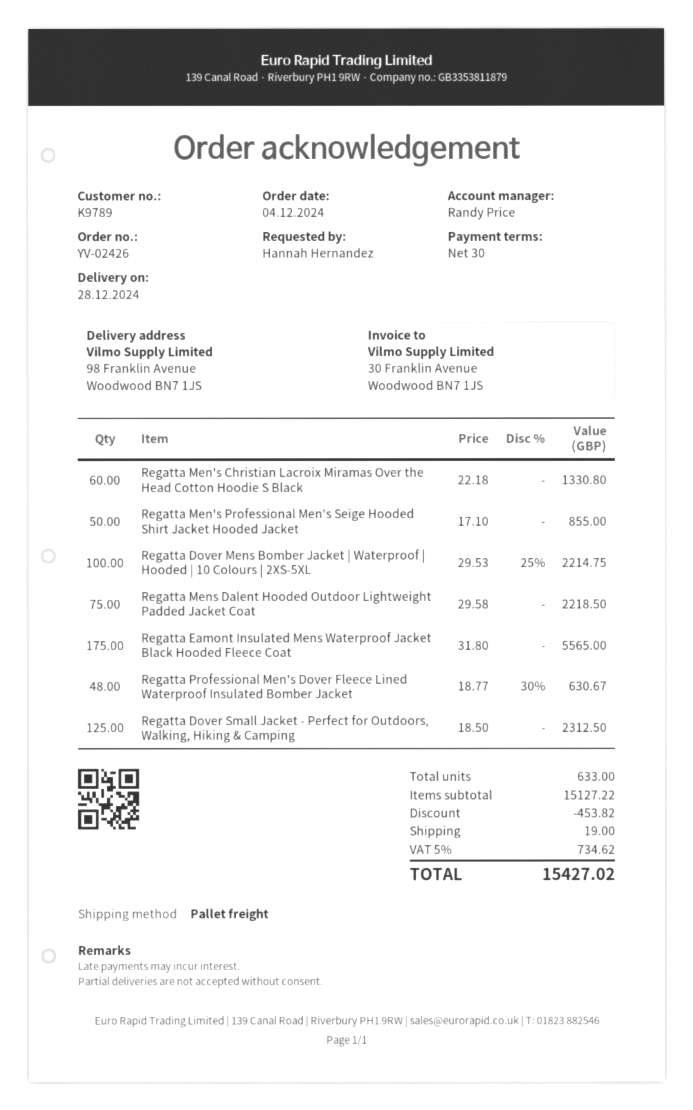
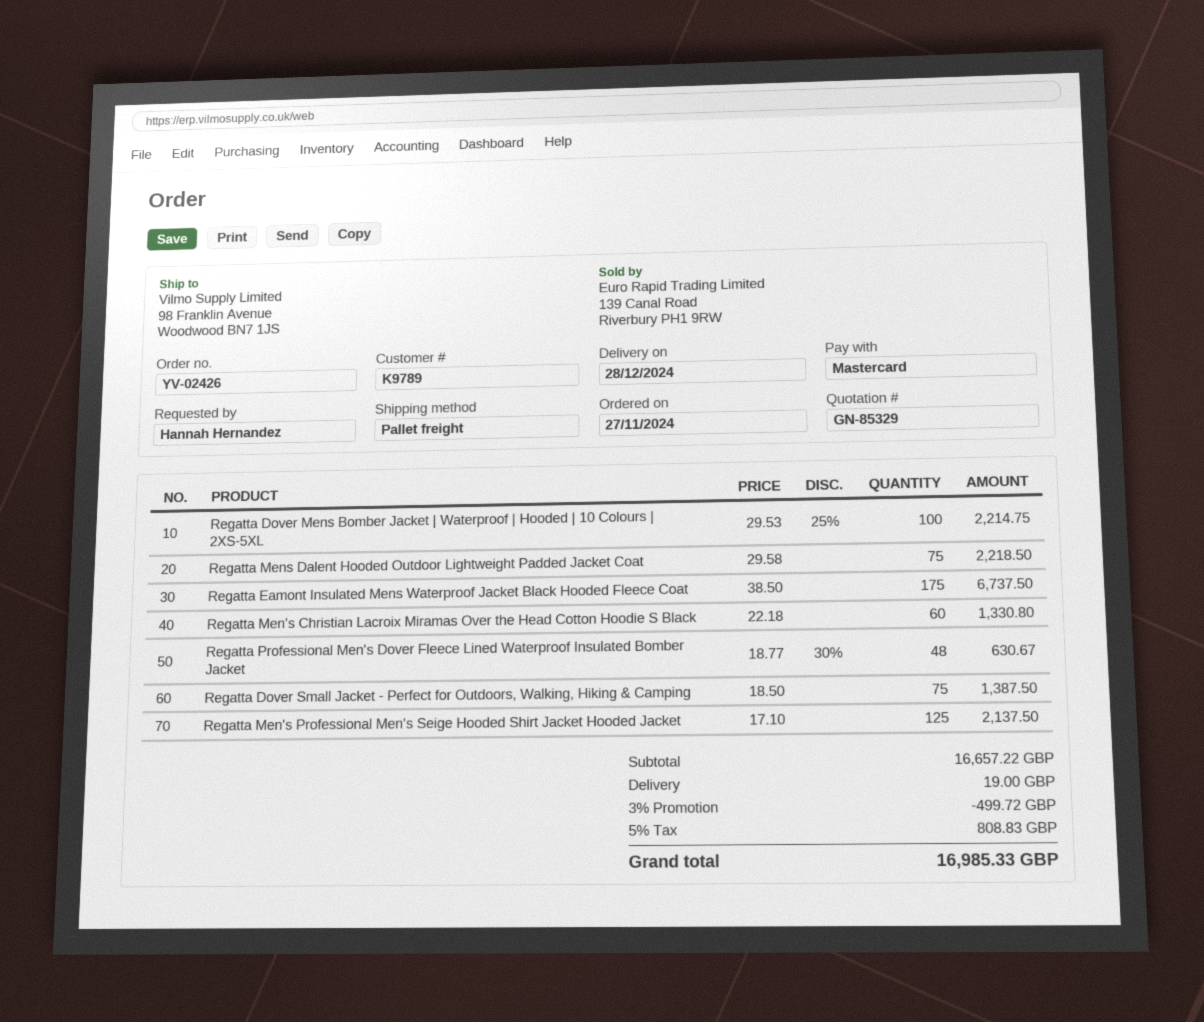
order date: 2024-12-04 -> 2024-11-27
Regatta Men's Professional Men's Seige Hooded Shirt Jacket Hooded Jacket: 50 x 17.10 = 855.00 -> 125 x 17.10 = 2137.50
Regatta Eamont Insulated Mens Waterproof Jacket Black Hooded Fleece Coat: 175 x 31.80 = 5565.00 -> 175 x 38.50 = 6737.50
Regatta Dover Small Jacket - Perfect for Outdoors, Walking, Hiking & Camping: 125 x 18.50 = 2312.50 -> 75 x 18.50 = 1387.50
subtotal: 15127.22 -> 16657.22
discount: 453.82 -> 499.72
tax: 5% = 734.62 -> 5% = 808.83
total: 15427.02 -> 16985.33

